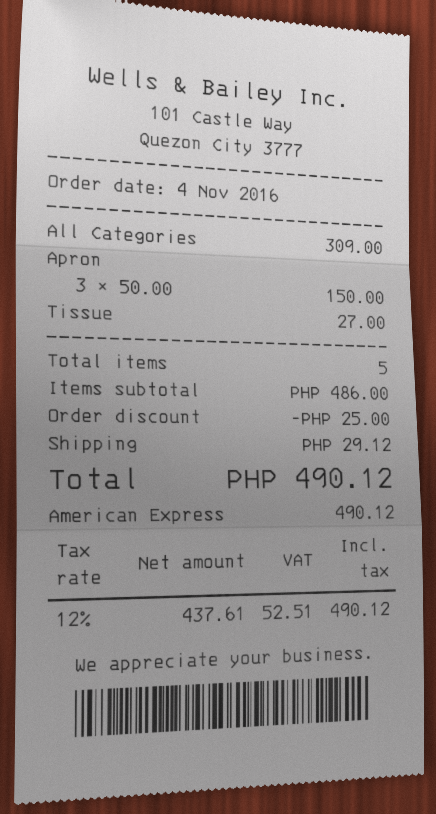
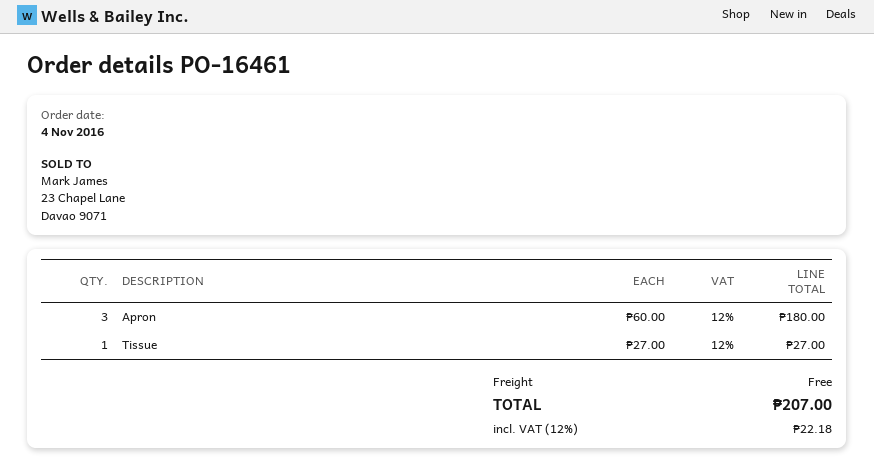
All Categories: 1 x 309.00 = 309.00 -> none
Apron: 3 x 50.00 = 150.00 -> 3 x 60.00 = 180.00
discount: 25.00 -> none
shipping: 29.12 -> 0.00
tax: 12% = 52.51 -> 12% = 22.18
total: 490.12 -> 207.00

